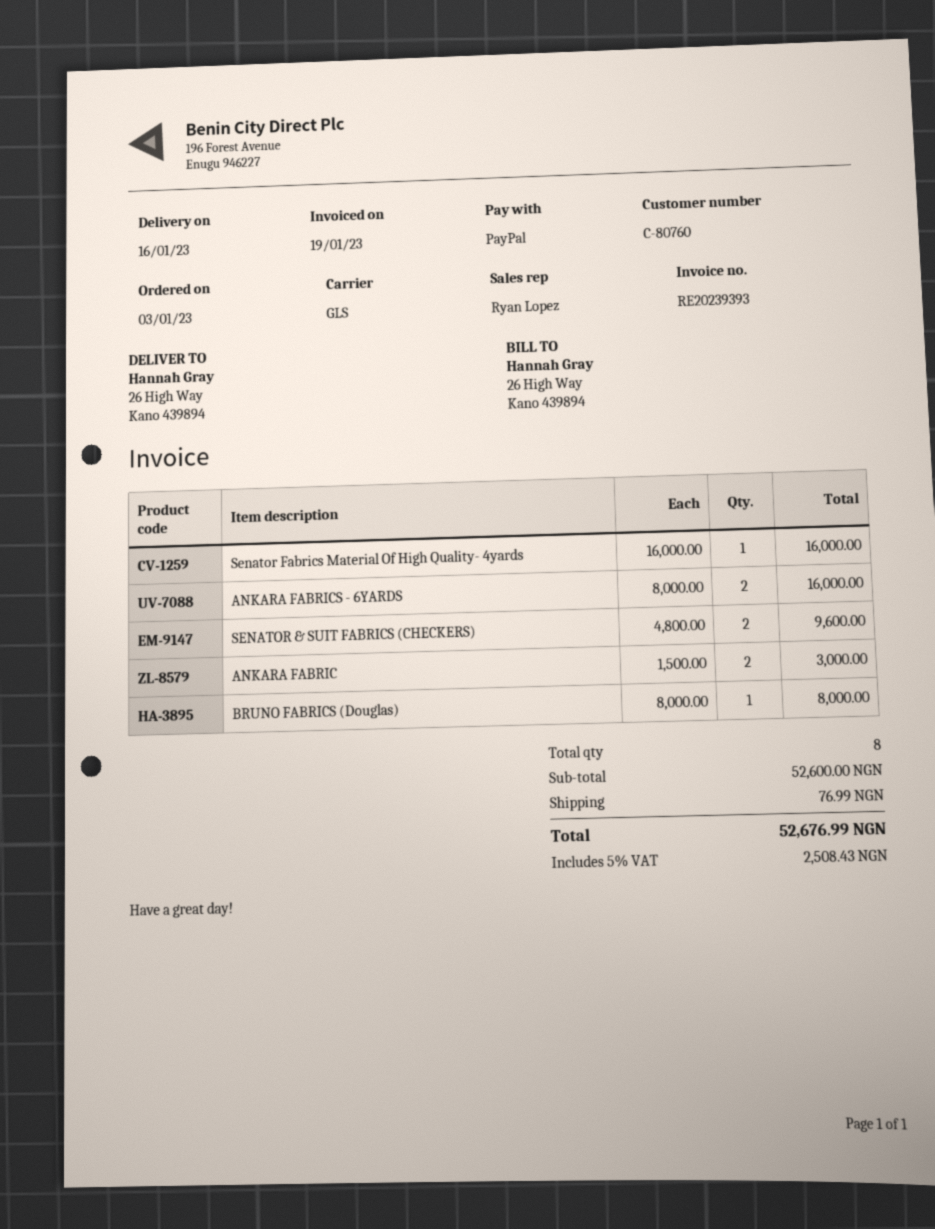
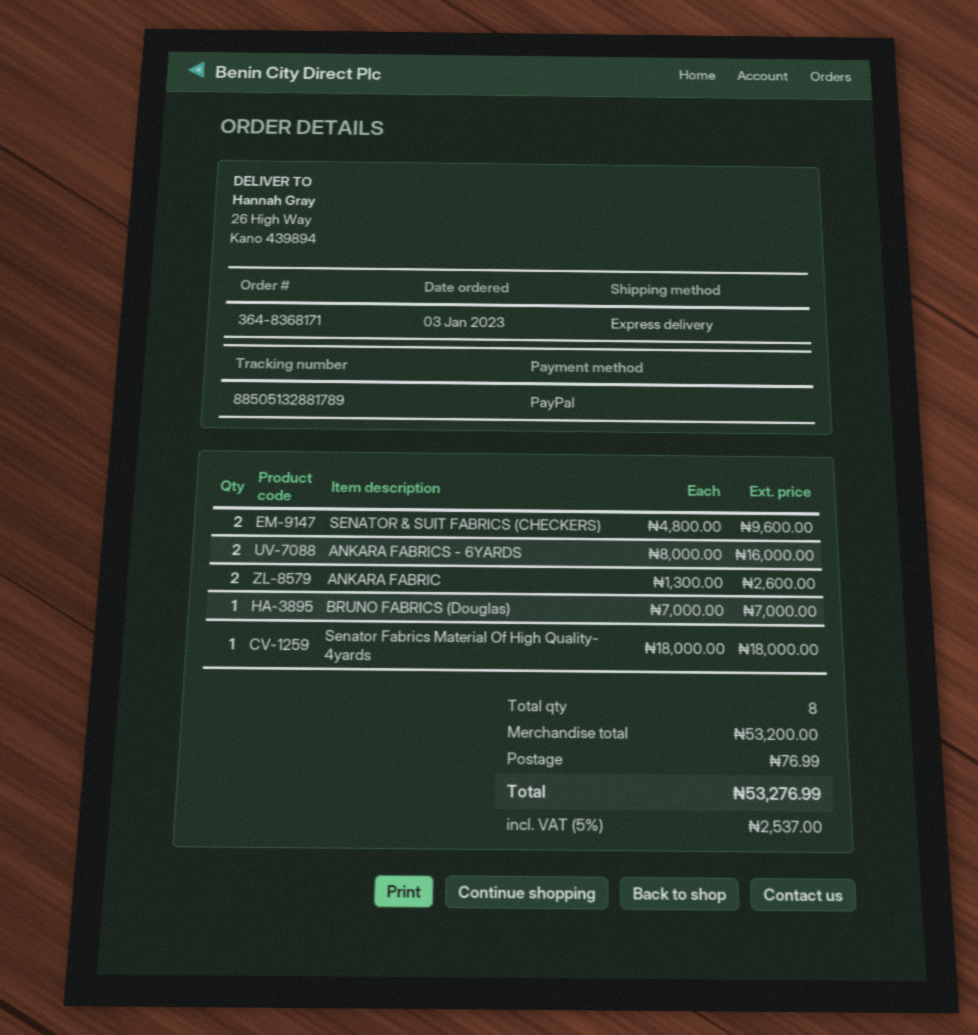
shipping method: GLS -> express
Senator Fabrics Material Of High Quality- 4yards: 1 x 16000.00 = 16000.00 -> 1 x 18000.00 = 18000.00
ANKARA FABRIC: 2 x 1500.00 = 3000.00 -> 2 x 1300.00 = 2600.00
BRUNO FABRICS (Douglas): 1 x 8000.00 = 8000.00 -> 1 x 7000.00 = 7000.00
subtotal: 52600.00 -> 53200.00
tax: 5% = 2508.43 -> 5% = 2537.00
total: 52676.99 -> 53276.99

